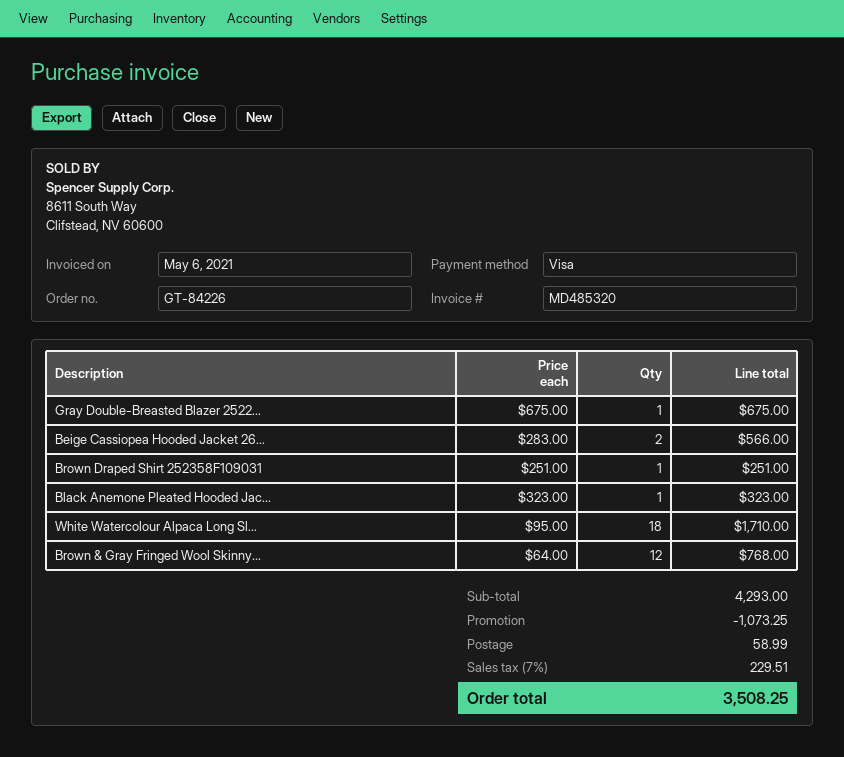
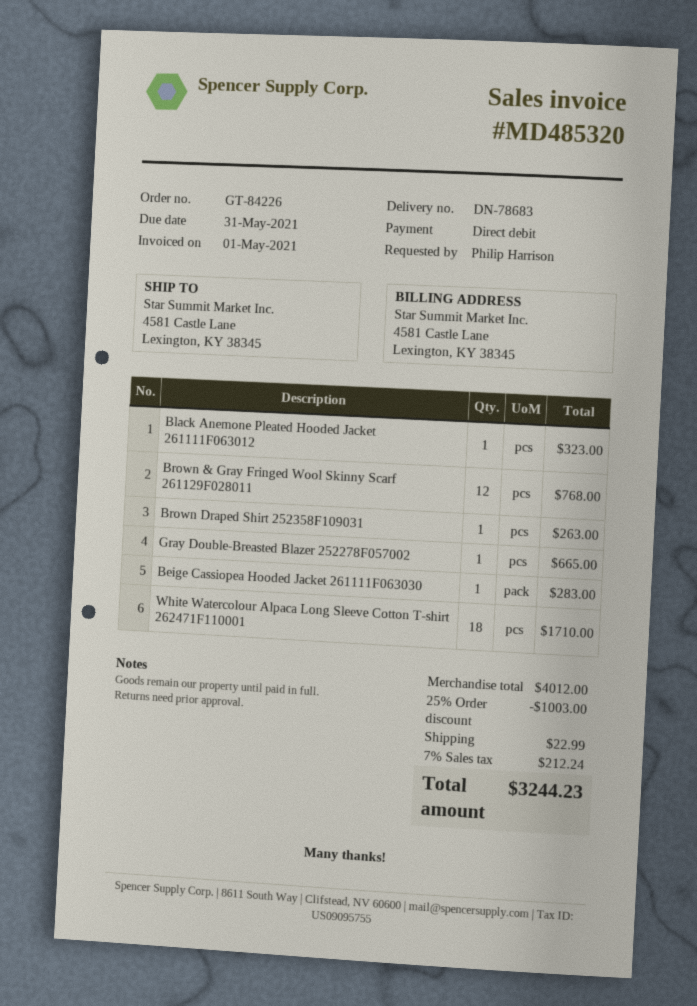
invoice date: 2021-05-06 -> 2021-05-01
payment method: Visa -> direct debit
Gray Double-Breasted Blazer 2522...: 1 for 675.00 -> 1 for 665.00
Beige Cassiopea Hooded Jacket 26...: 2 for 566.00 -> 1 for 283.00
Brown Draped Shirt 252358F109031: 1 for 251.00 -> 1 for 263.00
subtotal: 4293.00 -> 4012.00
discount: 1073.25 -> 1003.00
shipping: 58.99 -> 22.99
tax: 7% = 229.51 -> 7% = 212.24
total: 3508.25 -> 3244.23

